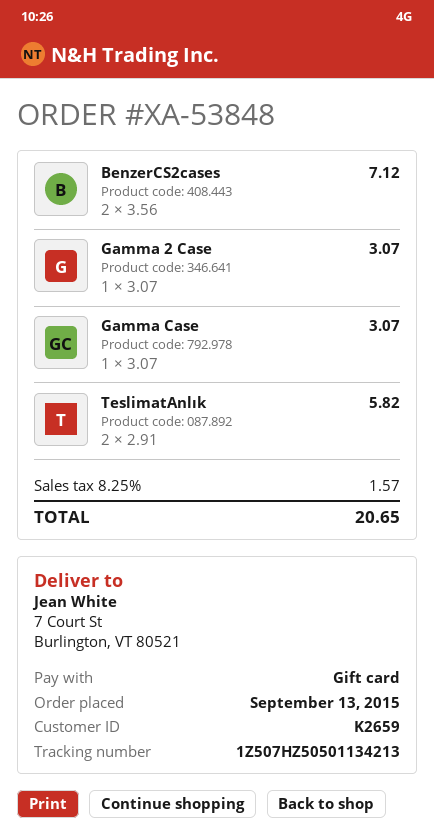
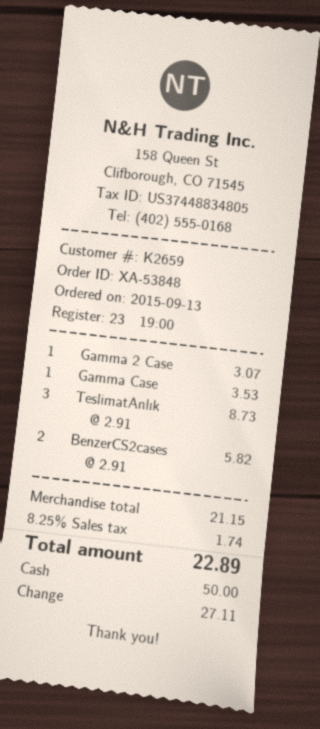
payment method: gift card -> cash
BenzerCS2cases: 2 x 3.56 = 7.12 -> 2 x 2.91 = 5.82
Gamma Case: 1 x 3.07 = 3.07 -> 1 x 3.53 = 3.53
TeslimatAnlık: 2 x 2.91 = 5.82 -> 3 x 2.91 = 8.73
tax: 8.25% = 1.57 -> 8.25% = 1.74
total: 20.65 -> 22.89

